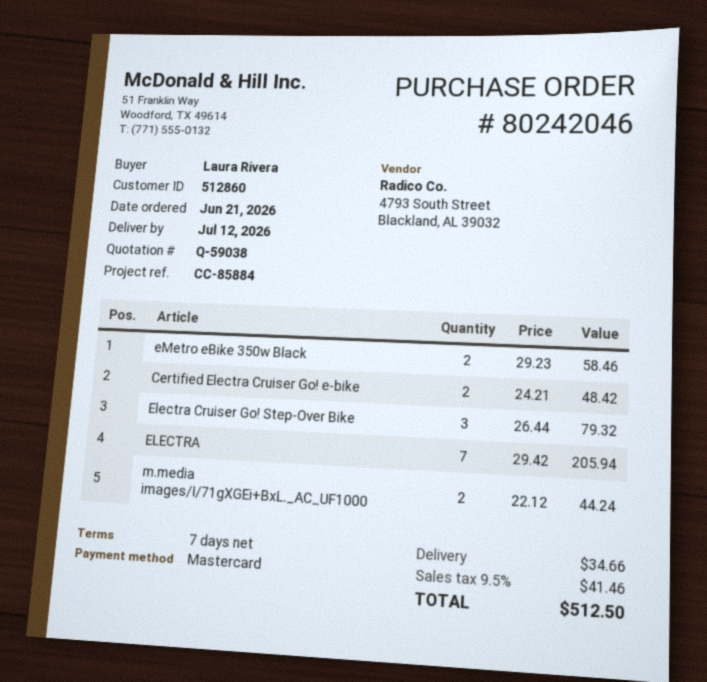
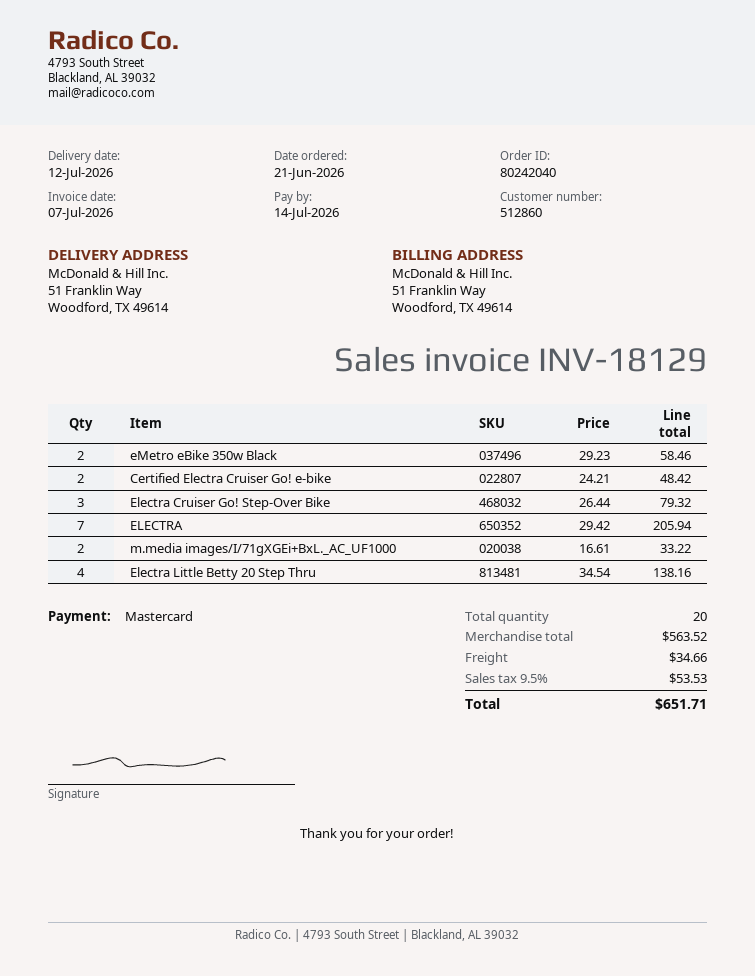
order number: 80242046 -> 80242040
m.media images/I/71gXGEi+BxL._AC_UF1000: 2 x 22.12 = 44.24 -> 2 x 16.61 = 33.22
Electra Little Betty 20 Step Thru: none -> 4 x 34.54 = 138.16
tax: 9.5% = 41.46 -> 9.5% = 53.53
total: 512.50 -> 651.71

